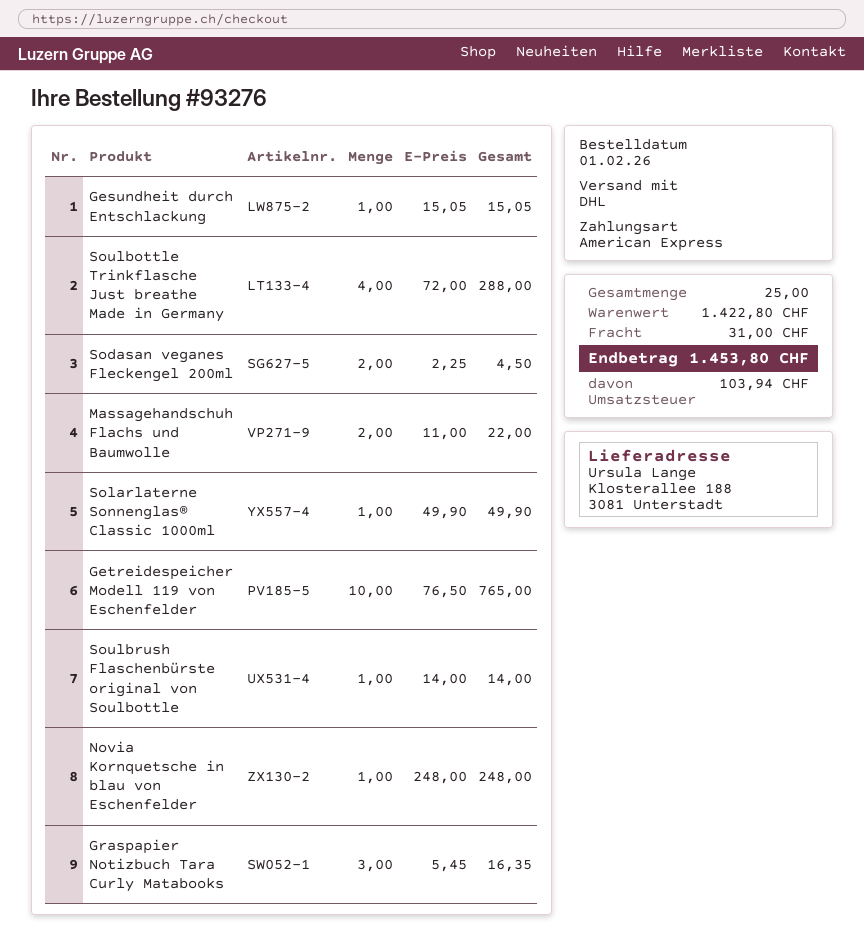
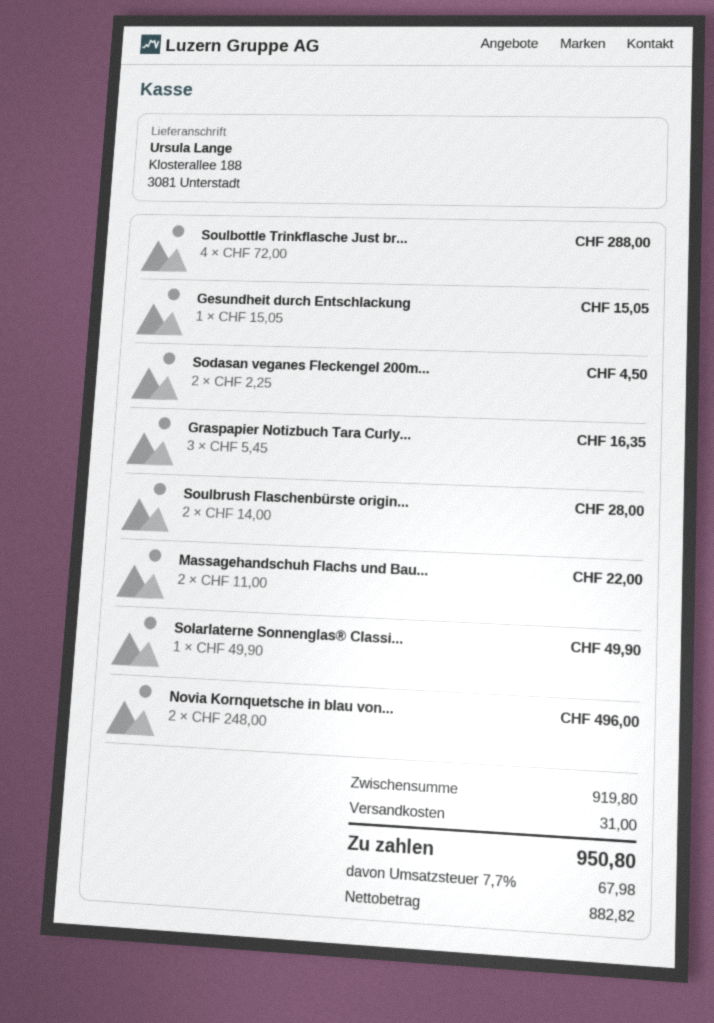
Getreidespeicher Modell 119 von Eschenfelder: 10 x 76.50 = 765.00 -> none
Soulbrush Flaschenbürste original von Soulbottle: 1 x 14.00 = 14.00 -> 2 x 14.00 = 28.00
Novia Kornquetsche in blau von Eschenfelder: 1 x 248.00 = 248.00 -> 2 x 248.00 = 496.00
subtotal: 1422.80 -> 919.80
tax: 103.94 -> 67.98
total: 1453.80 -> 950.80

